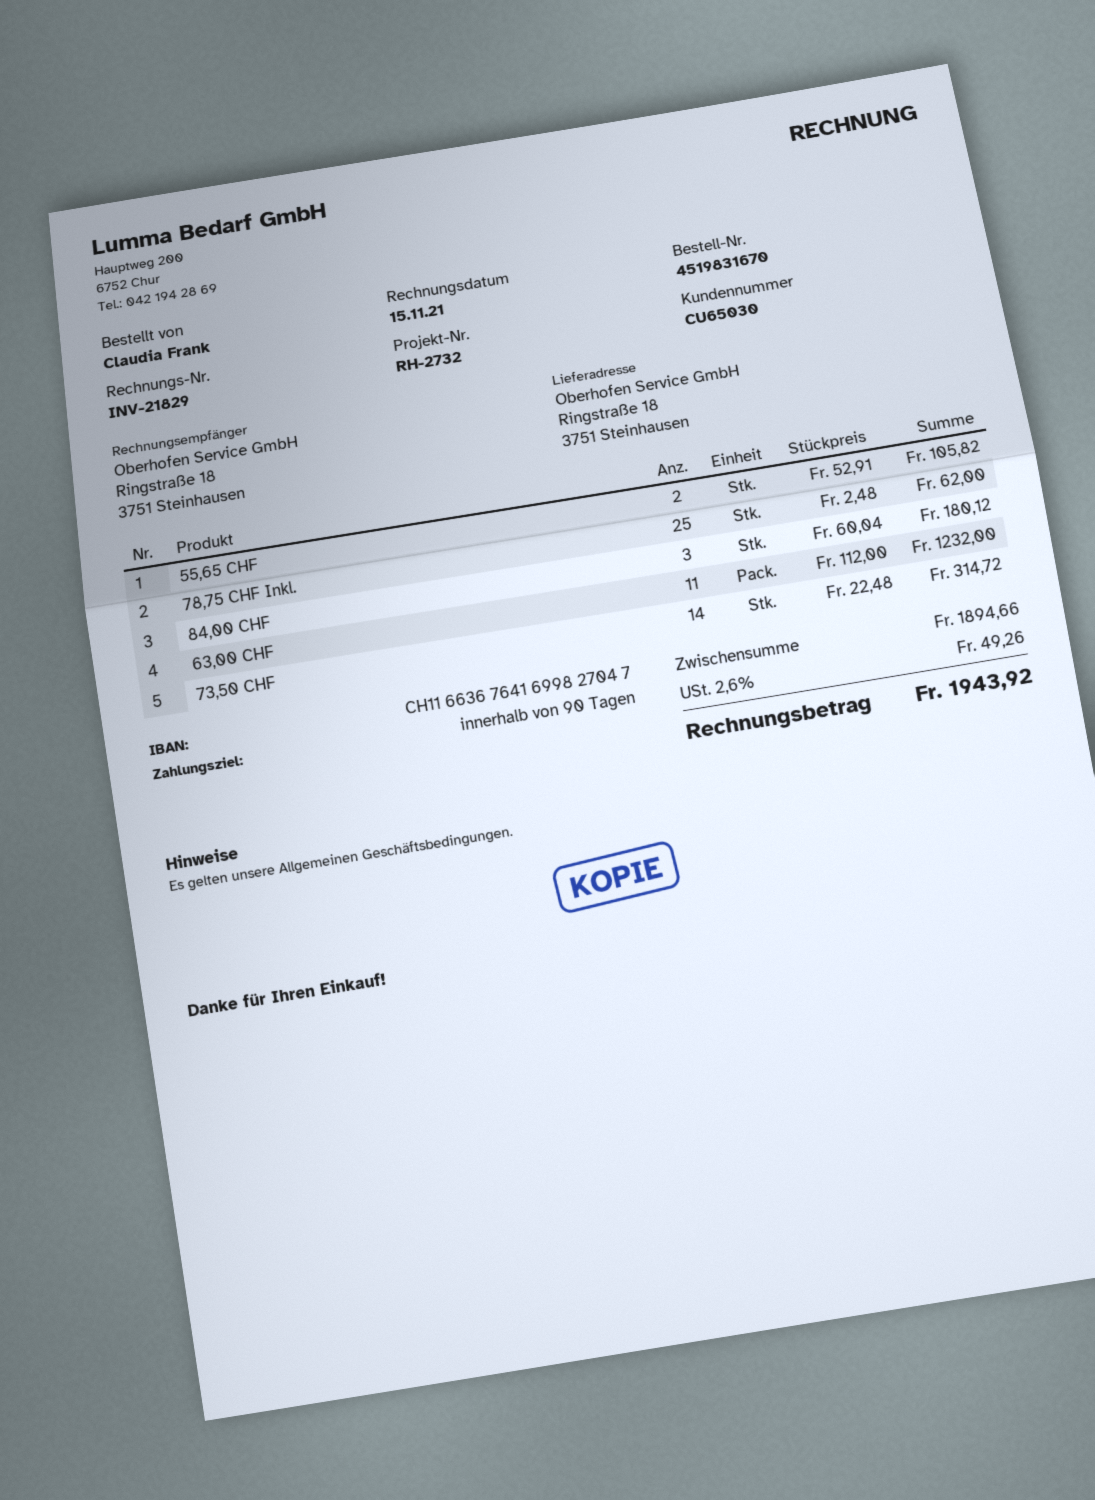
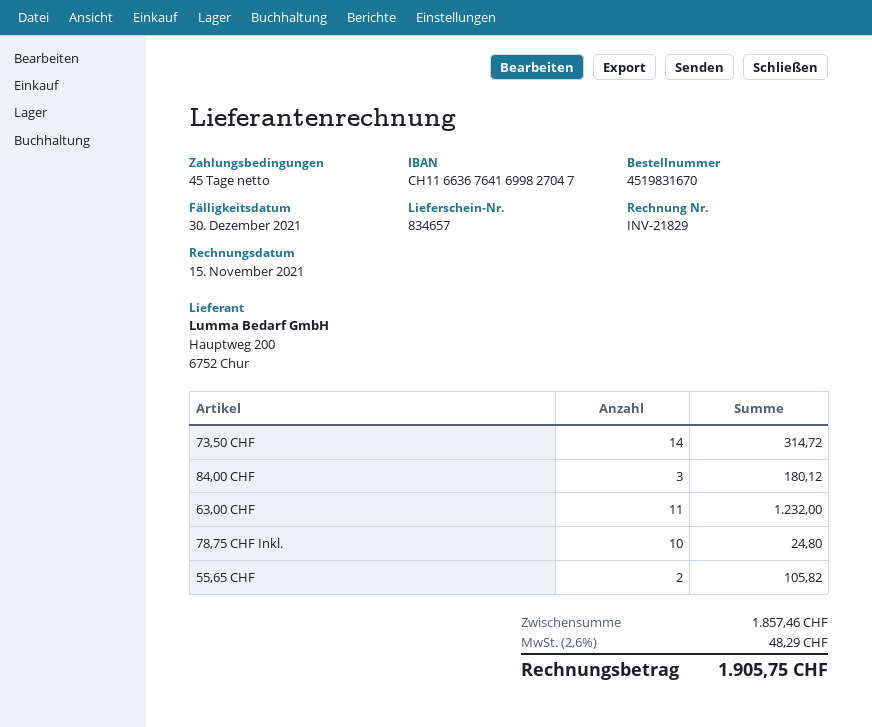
payment terms: 90 days -> 45 days
78,75 CHF Inkl.: 25 for 62.00 -> 10 for 24.80
subtotal: 1894.66 -> 1857.46
tax: 2.6% = 49.26 -> 2.6% = 48.29
total: 1943.92 -> 1905.75

